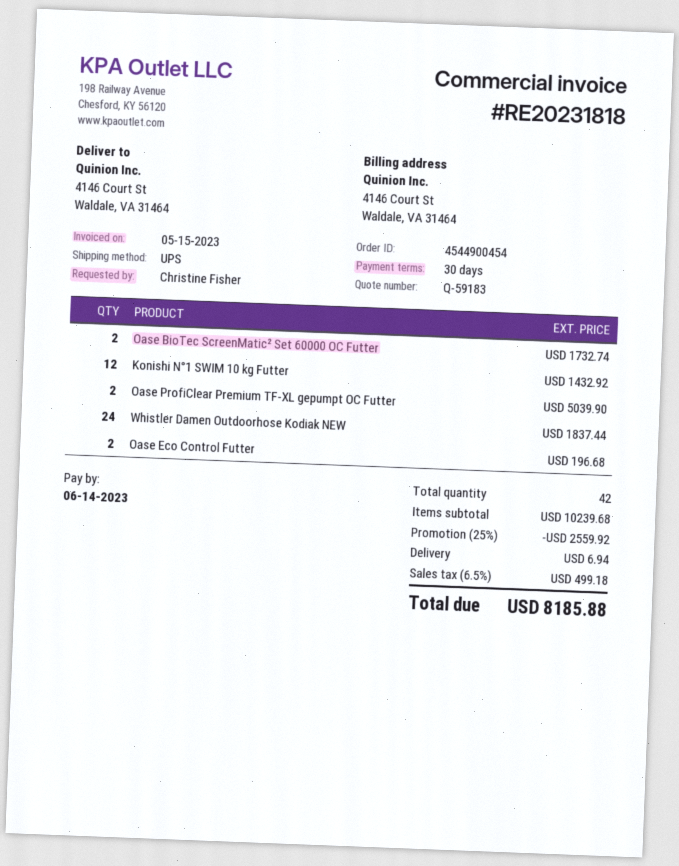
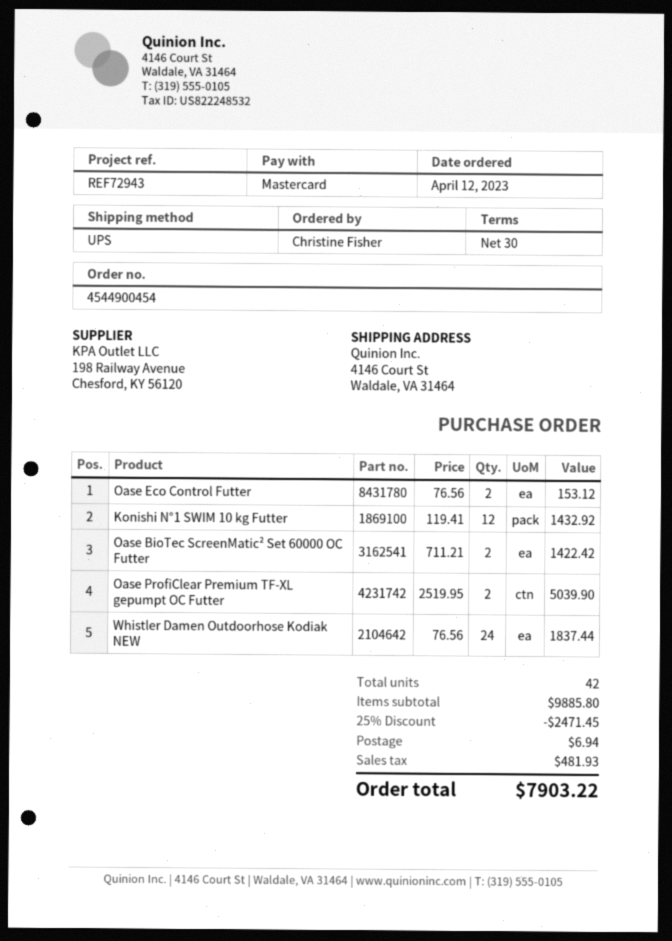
Oase BioTec ScreenMatic² Set 60000 OC Futter: 2 for 1732.74 -> 2 for 1422.42
Oase Eco Control Futter: 2 for 196.68 -> 2 for 153.12
subtotal: 10239.68 -> 9885.80
discount: 25% = 2559.92 -> 25% = 2471.45
tax: 499.18 -> 481.93
total: 8185.88 -> 7903.22

